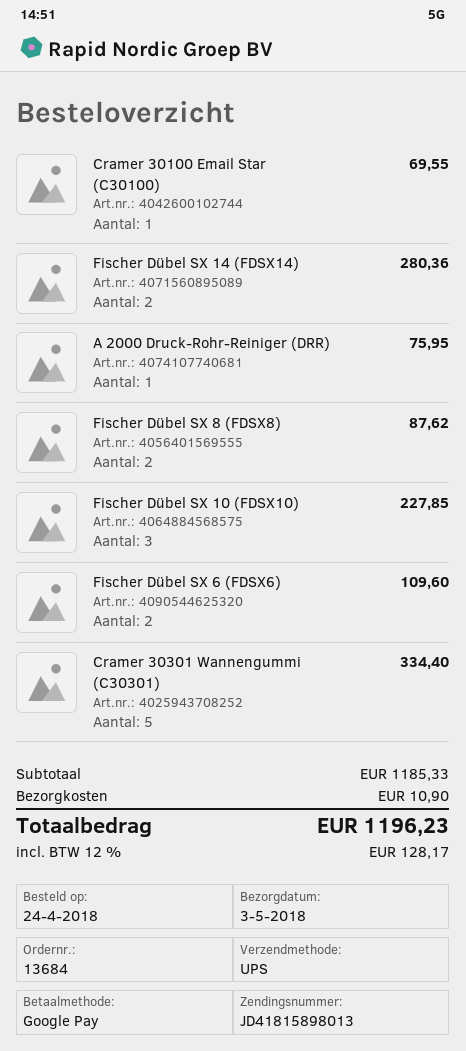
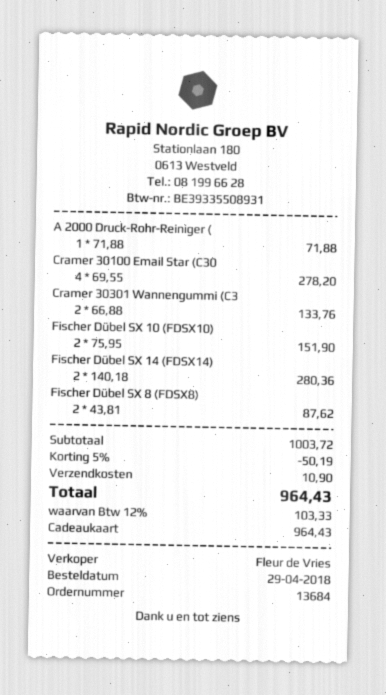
order date: 2018-04-24 -> 2018-04-29
payment method: Google Pay -> gift card
Cramer 30100 Email Star (C30100): 1 for 69.55 -> 4 for 278.20
A 2000 Druck-Rohr-Reiniger (DRR): 1 for 75.95 -> 1 for 71.88
Fischer Dübel SX 10 (FDSX10): 3 for 227.85 -> 2 for 151.90
Fischer Dübel SX 6 (FDSX6): 2 for 109.60 -> none
Cramer 30301 Wannengummi (C30301): 5 for 334.40 -> 2 for 133.76
subtotal: 1185.33 -> 1003.72
discount: none -> 5% = 50.19
tax: 12% = 128.17 -> 12% = 103.33
total: 1196.23 -> 964.43

